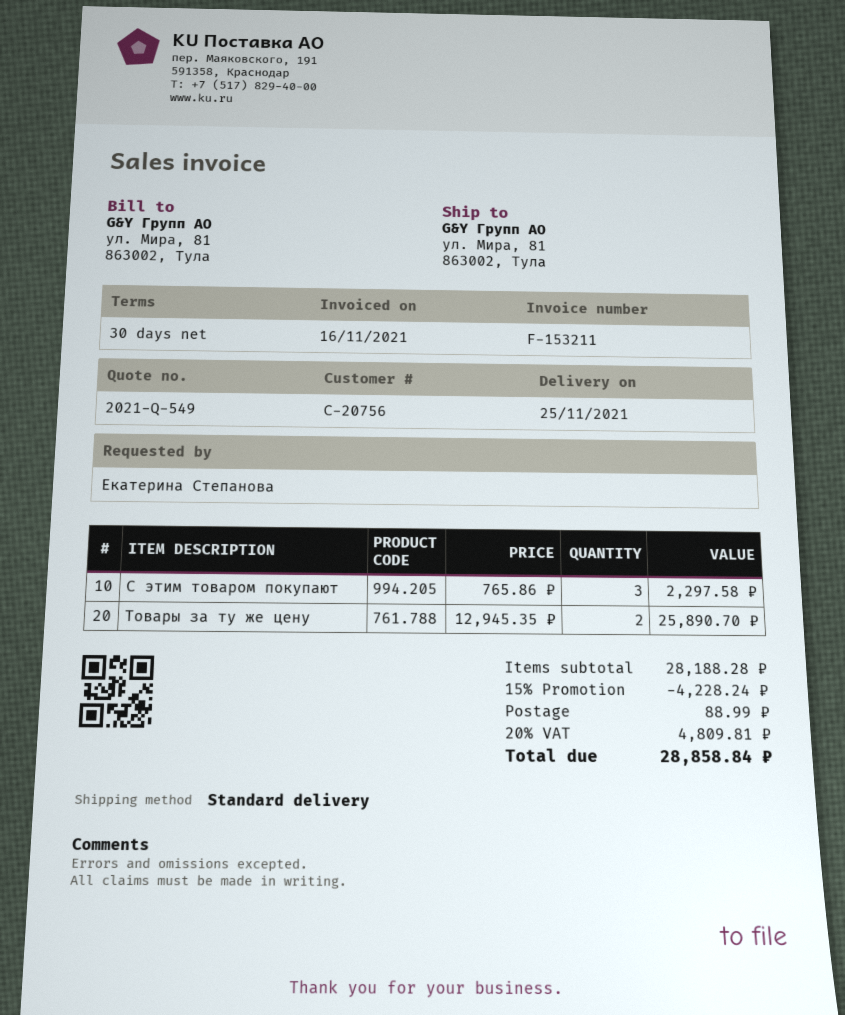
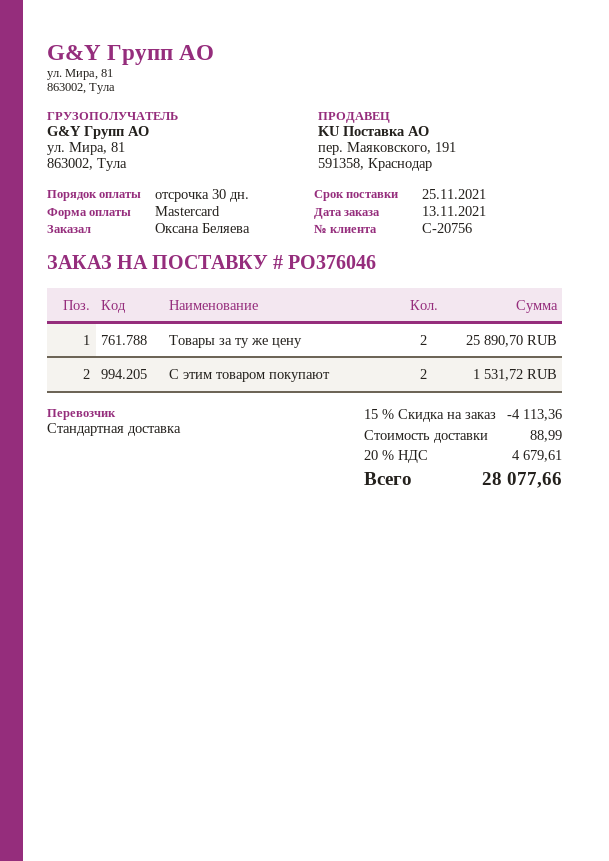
ordered by: Екатерина Степанова -> Оксана Беляева
С этим товаром покупают: 3 for 2297.58 -> 2 for 1531.72
discount: 15% = 4228.24 -> 15% = 4113.36
tax: 20% = 4809.81 -> 20% = 4679.61
total: 28858.84 -> 28077.66

